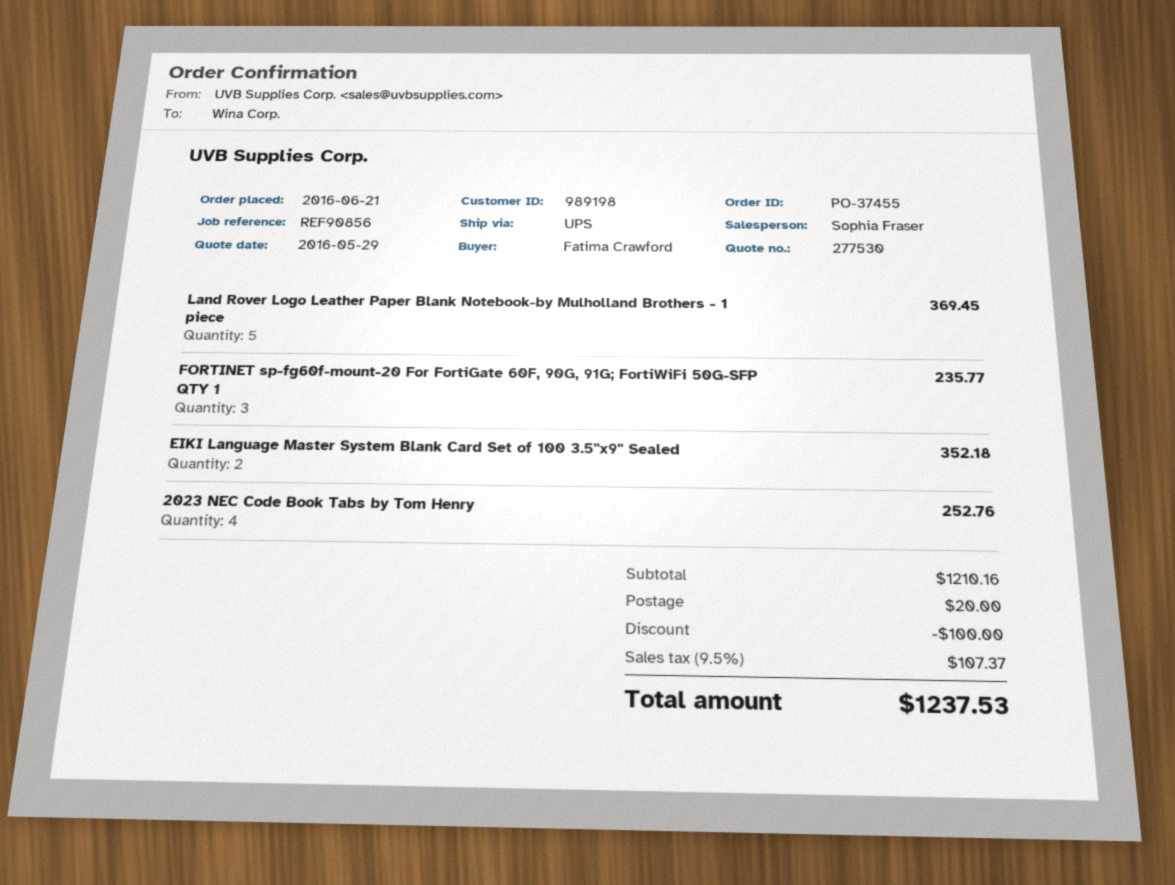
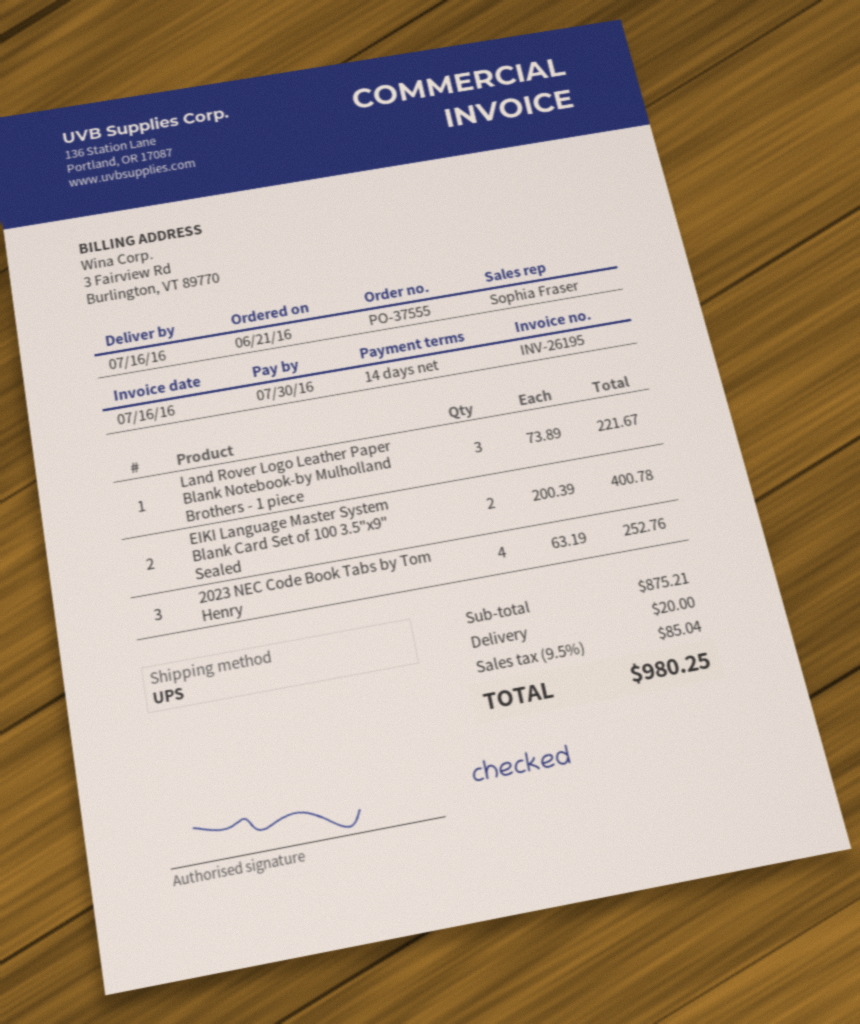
order number: PO-37455 -> PO-37555
Land Rover Logo Leather Paper Blank Notebook-by Mulholland Brothers - 1 piece: 5 for 369.45 -> 3 for 221.67
FORTINET sp-fg60f-mount-20 For FortiGate 60F, 90G, 91G; FortiWiFi 50G-SFP QTY 1: 3 for 235.77 -> none
EIKI Language Master System Blank Card Set of 100 3.5"x9" Sealed: 2 for 352.18 -> 2 for 400.78
subtotal: 1210.16 -> 875.21
discount: 100.00 -> none
tax: 9.5% = 107.37 -> 9.5% = 85.04
total: 1237.53 -> 980.25

